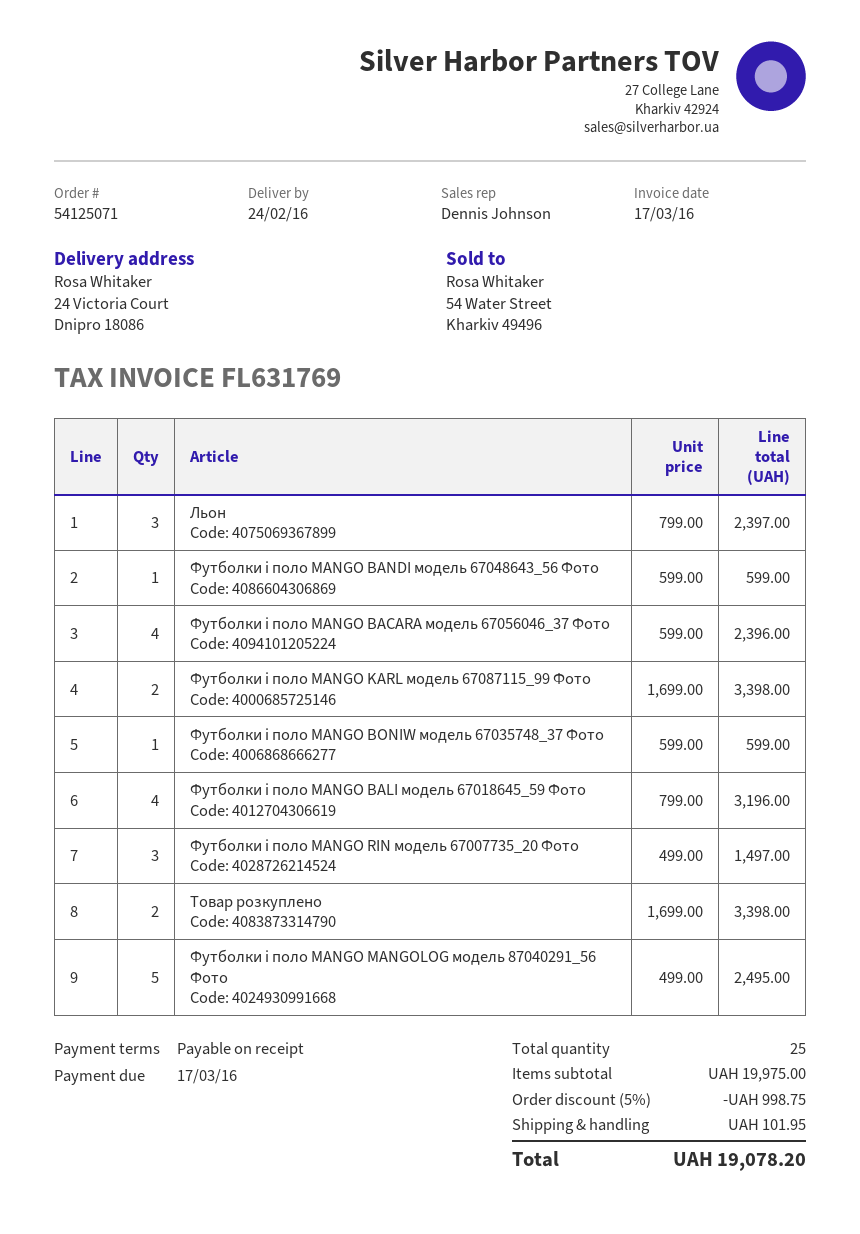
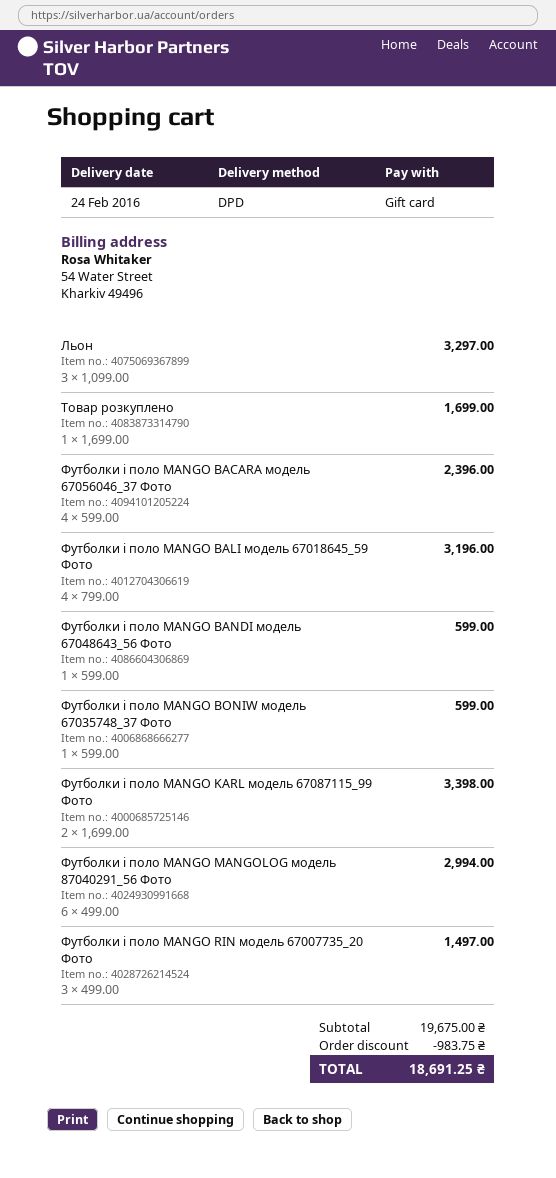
Льон: 3 x 799.00 = 2397.00 -> 3 x 1099.00 = 3297.00
Товар розкуплено: 2 x 1699.00 = 3398.00 -> 1 x 1699.00 = 1699.00
Футболки і поло MANGO MANGOLOG модель 87040291_56 Фото: 5 x 499.00 = 2495.00 -> 6 x 499.00 = 2994.00
subtotal: 19975.00 -> 19675.00
discount: 998.75 -> 983.75
shipping: 101.95 -> none
total: 19078.20 -> 18691.25

